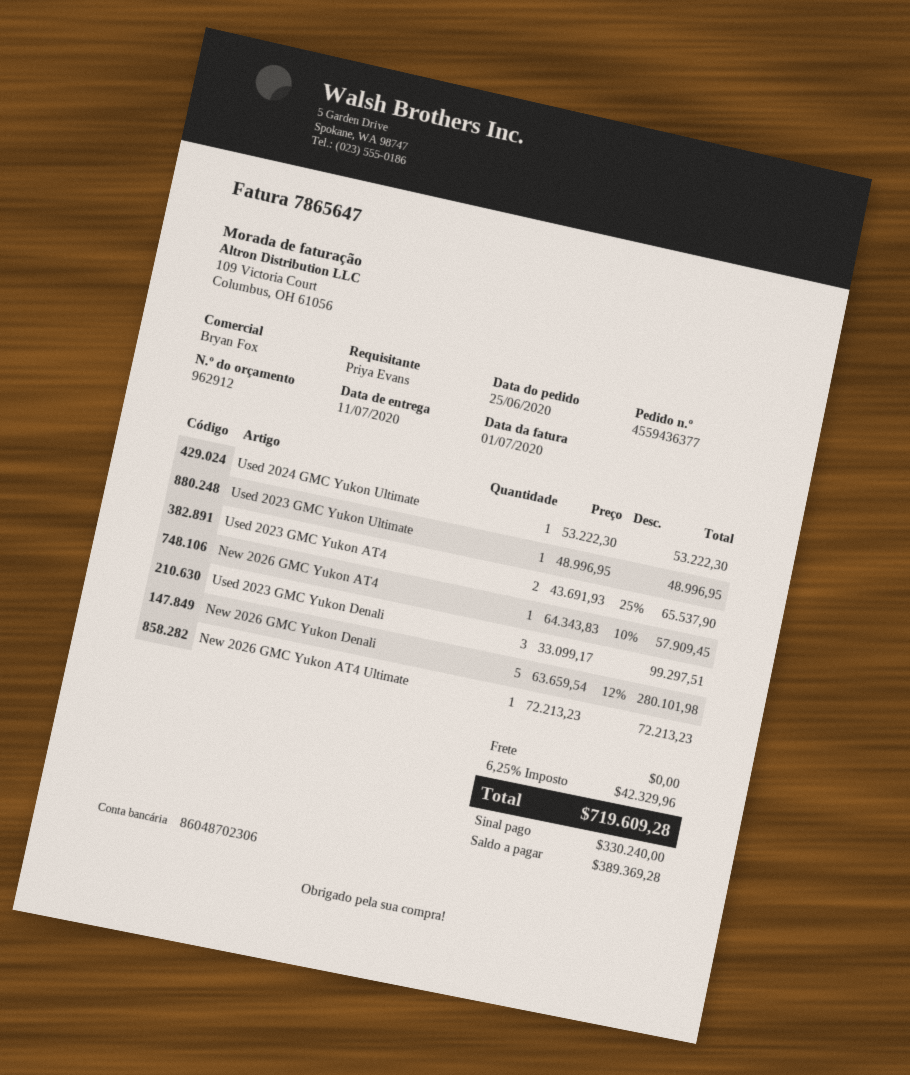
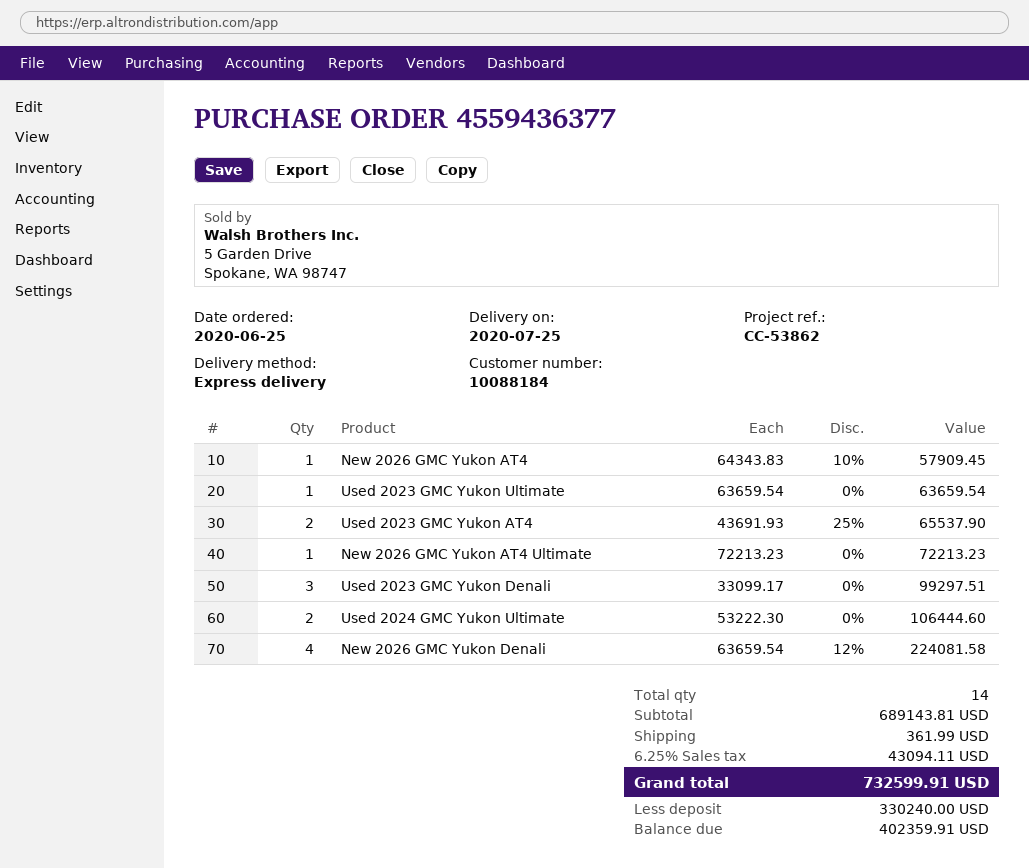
delivery date: 2020-07-11 -> 2020-07-25
Used 2024 GMC Yukon Ultimate: 1 x 53222.30 = 53222.30 -> 2 x 53222.30 = 106444.60
Used 2023 GMC Yukon Ultimate: 1 x 48996.95 = 48996.95 -> 1 x 63659.54 = 63659.54
New 2026 GMC Yukon Denali: 5 x 63659.54 - 12% = 280101.98 -> 4 x 63659.54 - 12% = 224081.58
shipping: 0.00 -> 361.99
tax: 6.25% = 42329.96 -> 6.25% = 43094.11
total: 719609.28 -> 732599.91
balance: 389369.28 -> 402359.91

